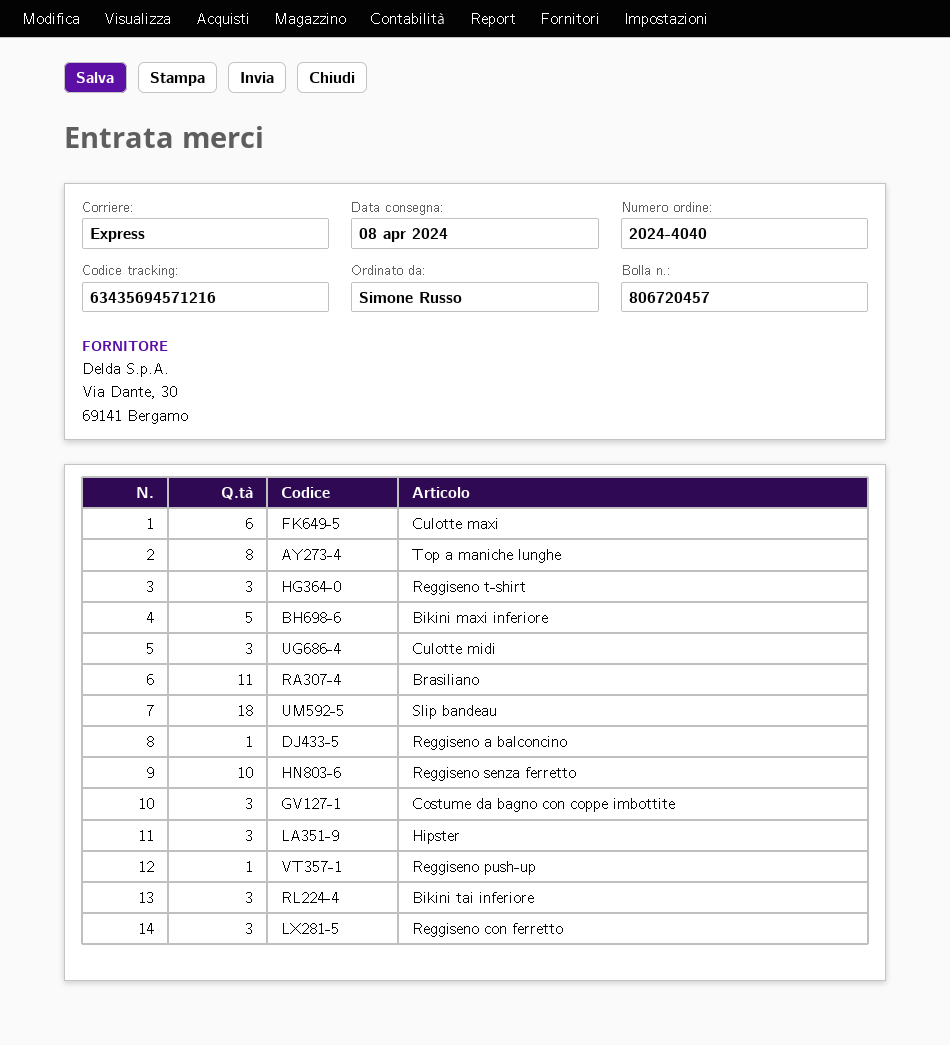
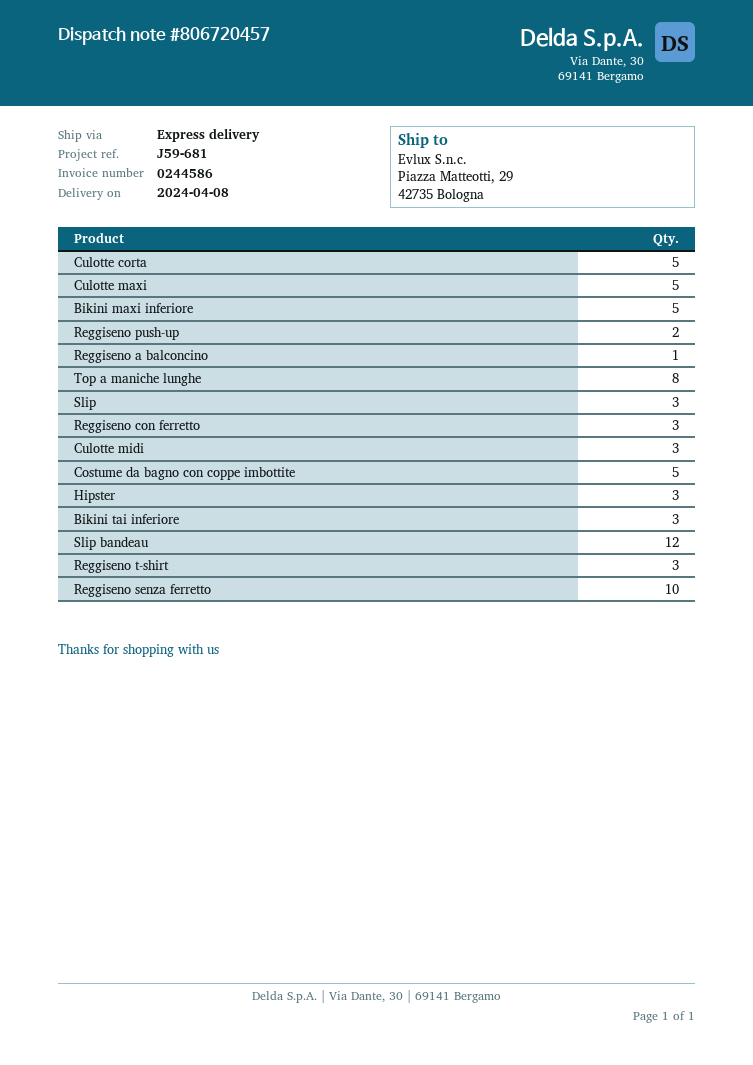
Culotte maxi: 6 -> 5
Brasiliano: 11 -> none
Slip bandeau: 18 -> 12
Costume da bagno con coppe imbottite: 3 -> 5
Reggiseno push-up: 1 -> 2
Culotte corta: none -> 5
Slip: none -> 3

